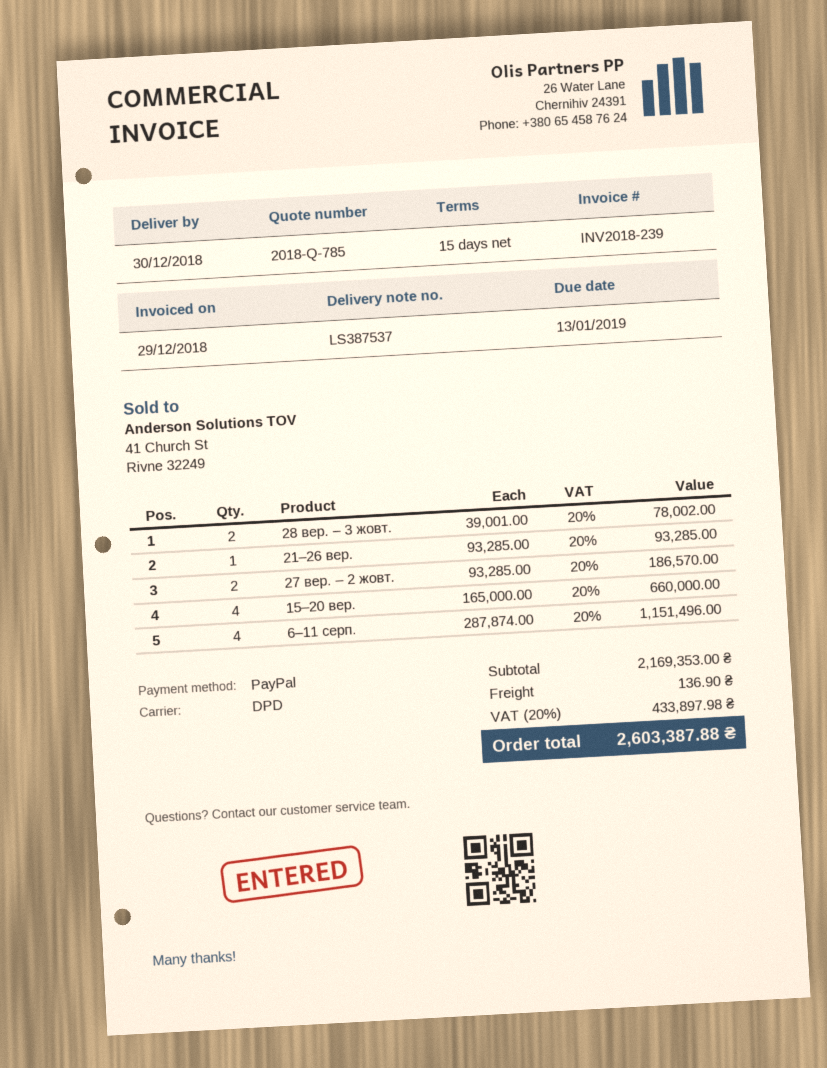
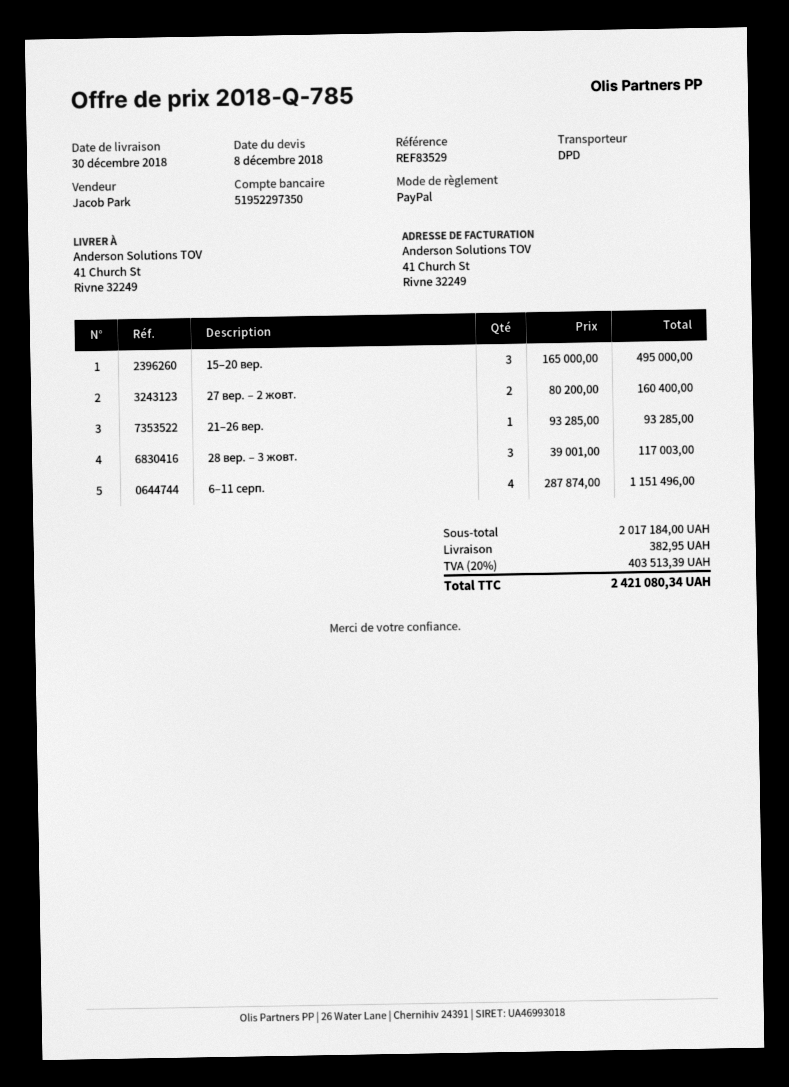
28 вер. – 3 жовт.: 2 x 39001.00 = 78002.00 -> 3 x 39001.00 = 117003.00
27 вер. – 2 жовт.: 2 x 93285.00 = 186570.00 -> 2 x 80200.00 = 160400.00
15–20 вер.: 4 x 165000.00 = 660000.00 -> 3 x 165000.00 = 495000.00
subtotal: 2169353.00 -> 2017184.00
shipping: 136.90 -> 382.95
tax: 20% = 433897.98 -> 20% = 403513.39
total: 2603387.88 -> 2421080.34

